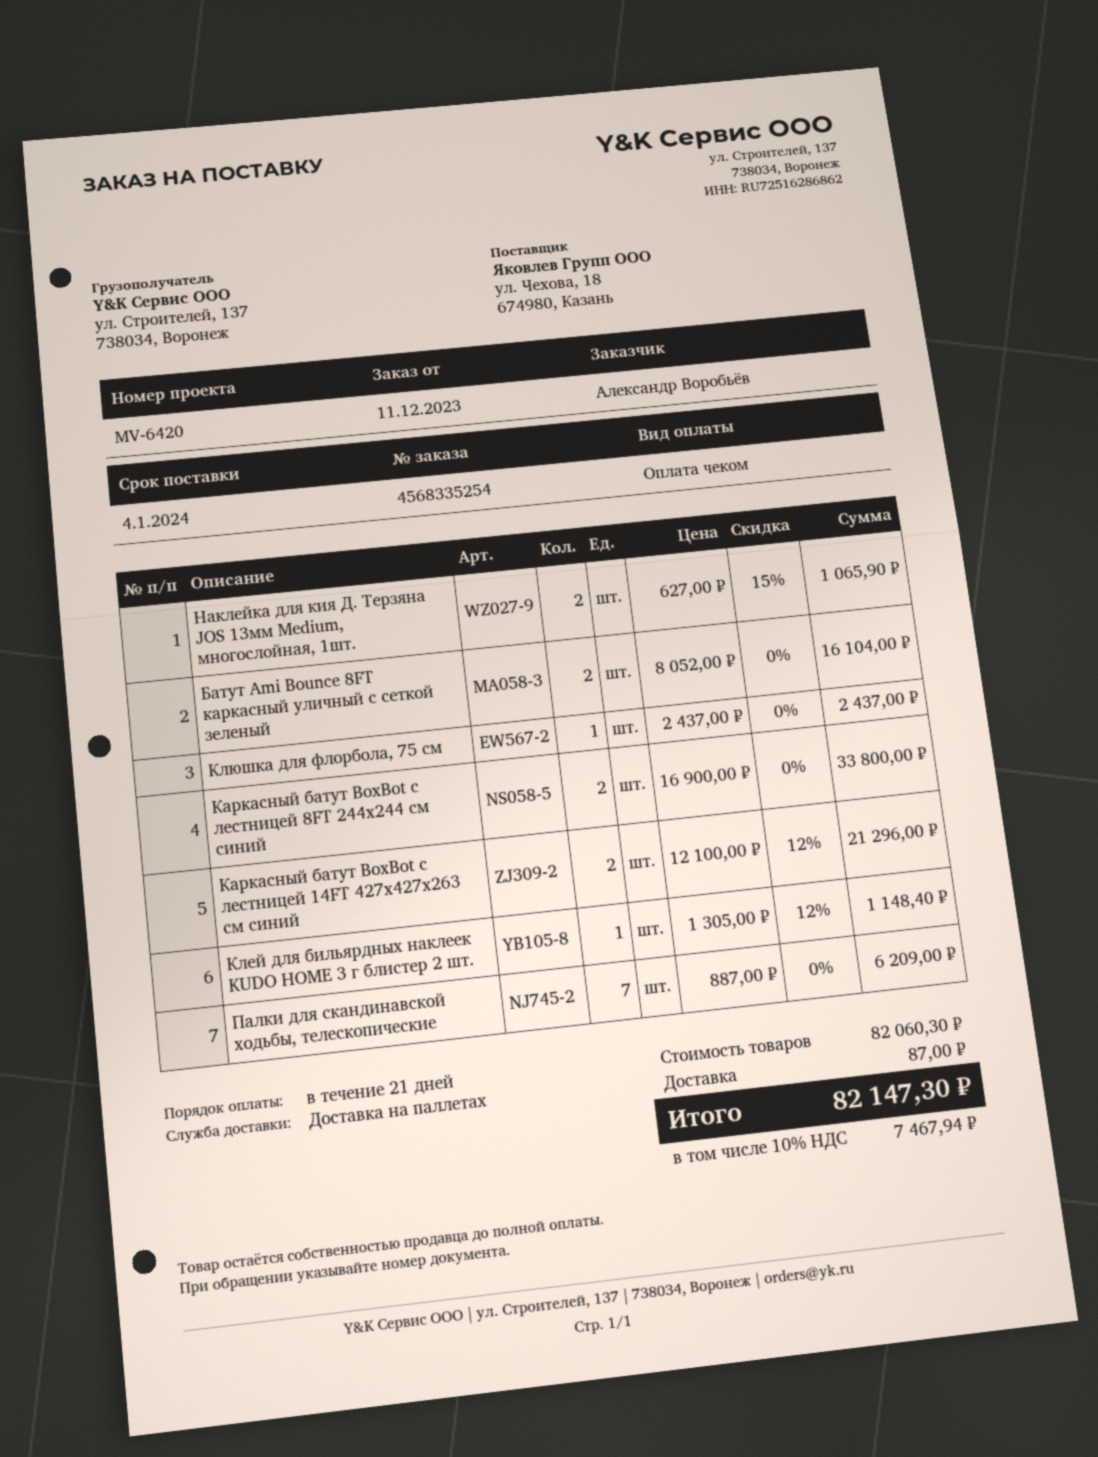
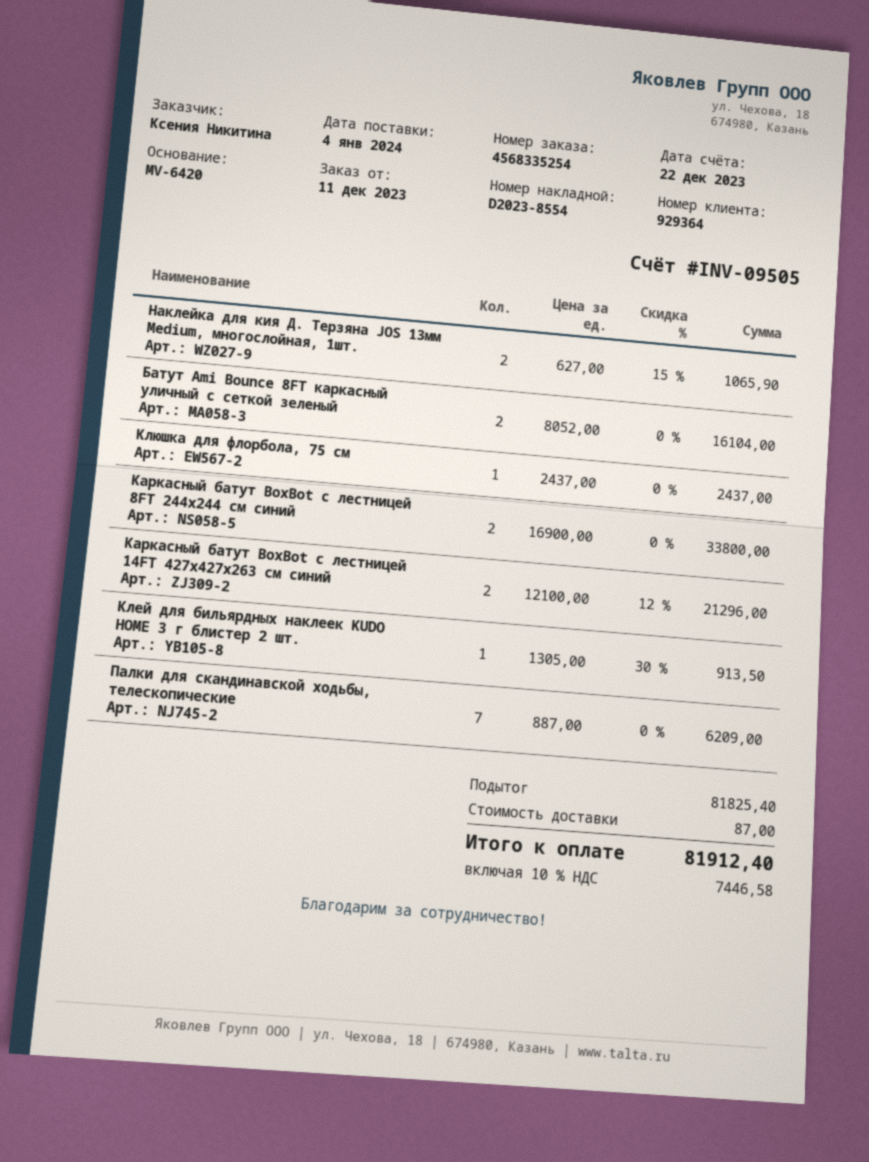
ordered by: Александр Воробьёв -> Ксения Никитина
Клей для бильярдных наклеек KUDO HOME 3 г блистер 2 шт.: 1 x 1305.00 - 12% = 1148.40 -> 1 x 1305.00 - 30% = 913.50
subtotal: 82060.30 -> 81825.40
tax: 10% = 7467.94 -> 10% = 7446.58
total: 82147.30 -> 81912.40

